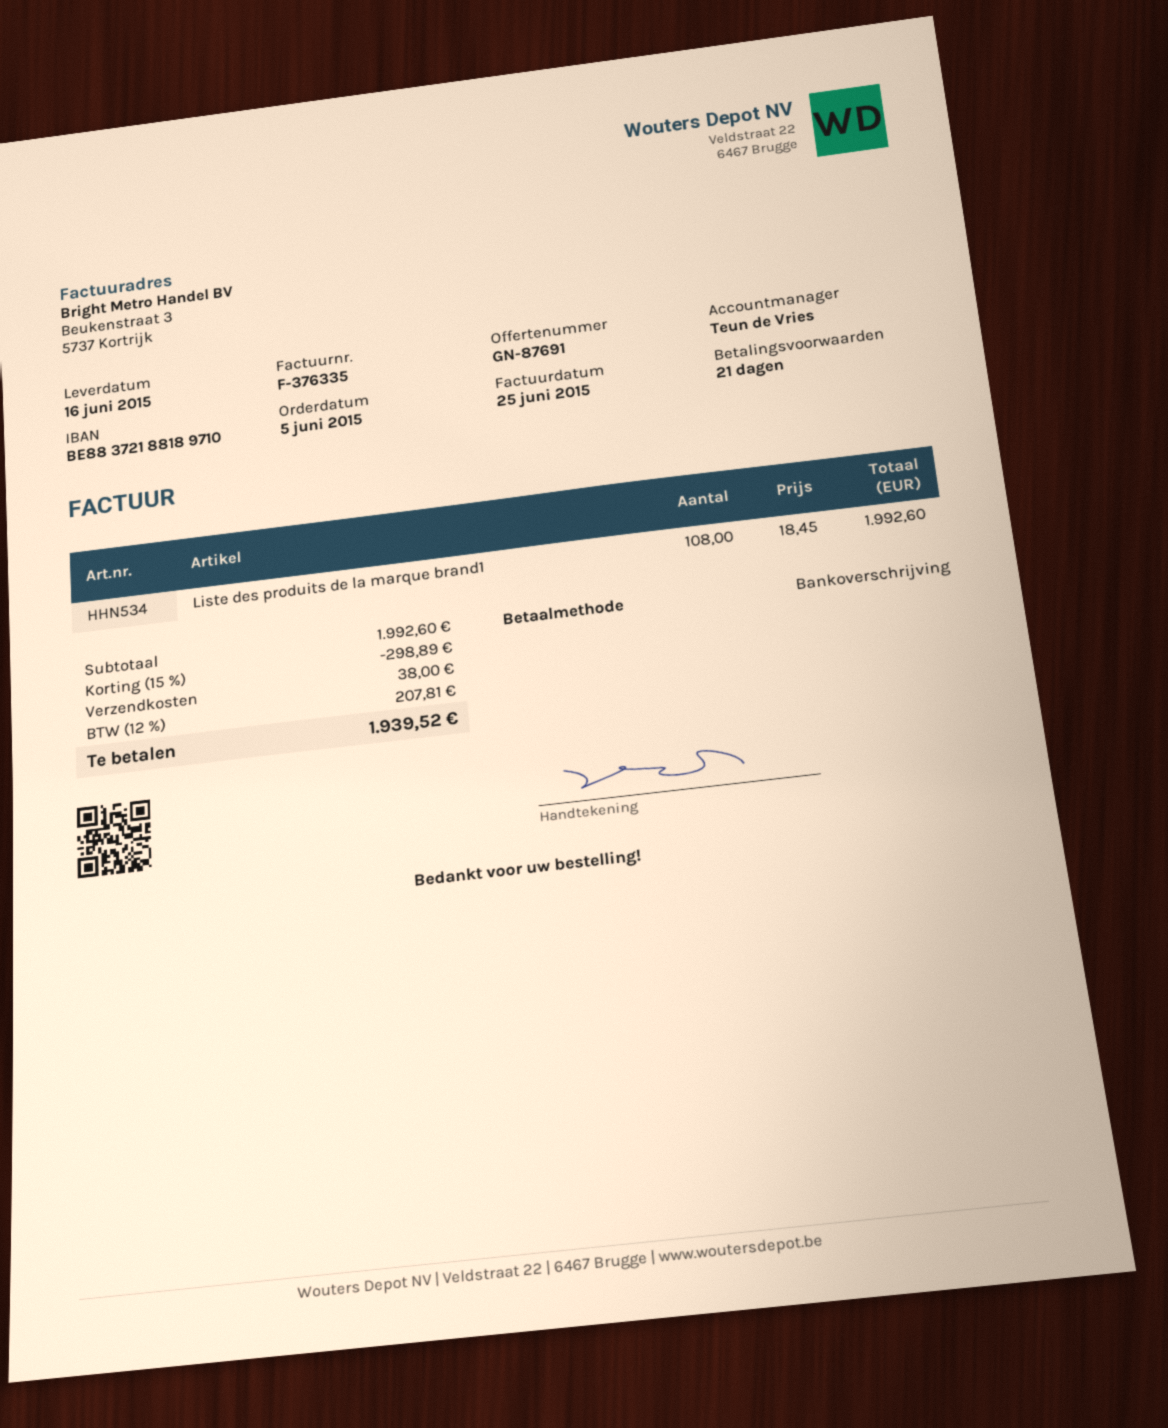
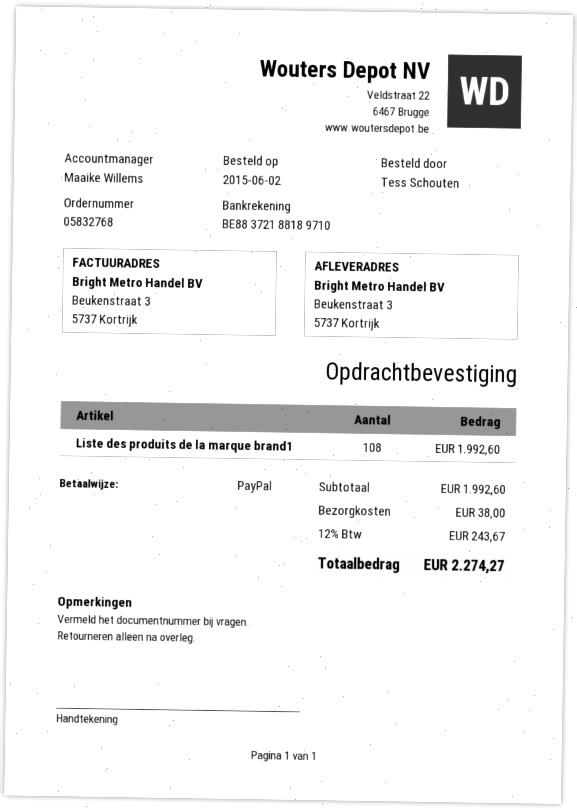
order date: 2015-06-05 -> 2015-06-02
sales rep: Teun de Vries -> Maaike Willems
payment method: bank transfer -> PayPal
discount: 15% = 298.89 -> none
tax: 12% = 207.81 -> 12% = 243.67
total: 1939.52 -> 2274.27

